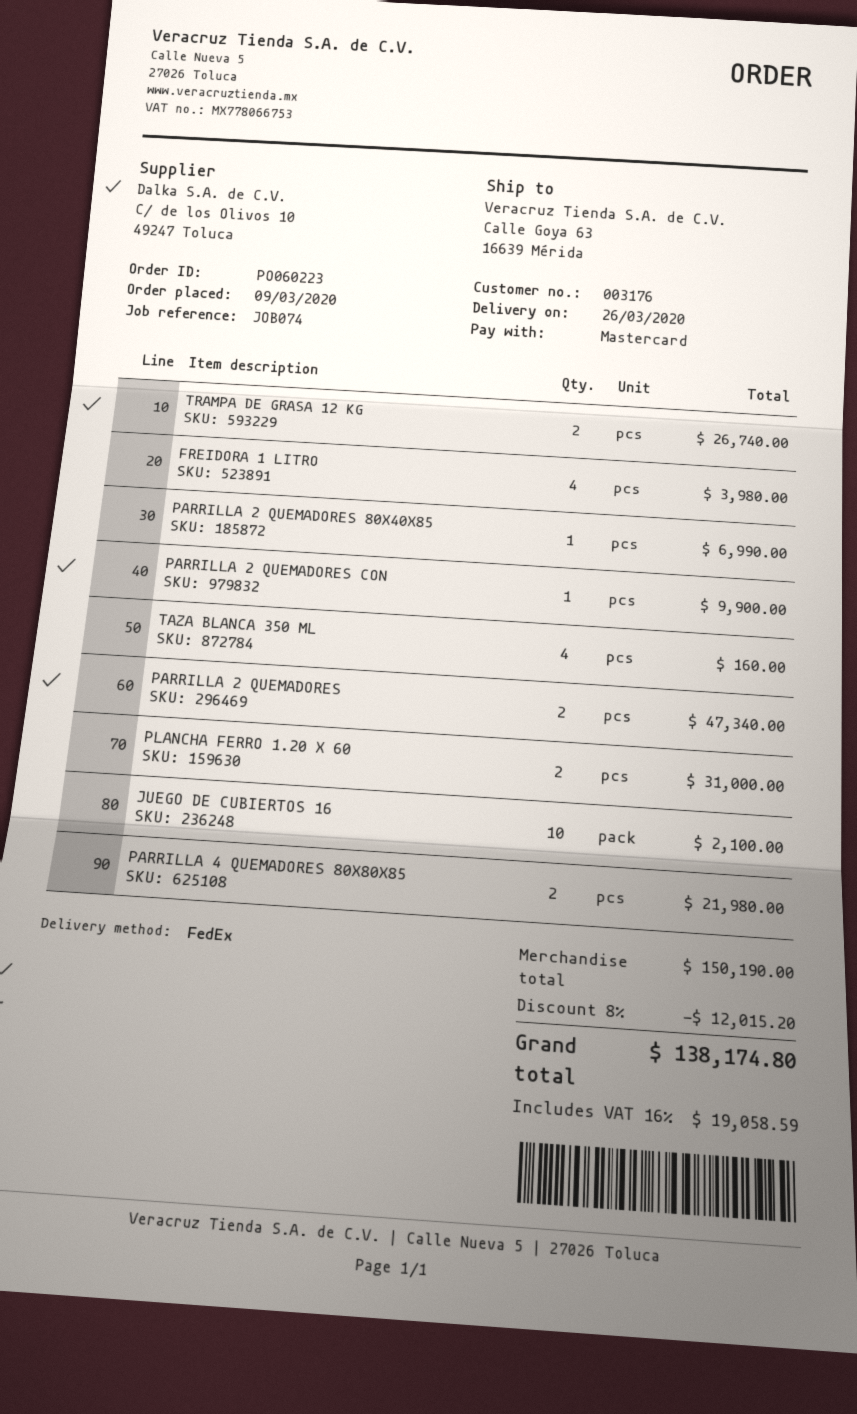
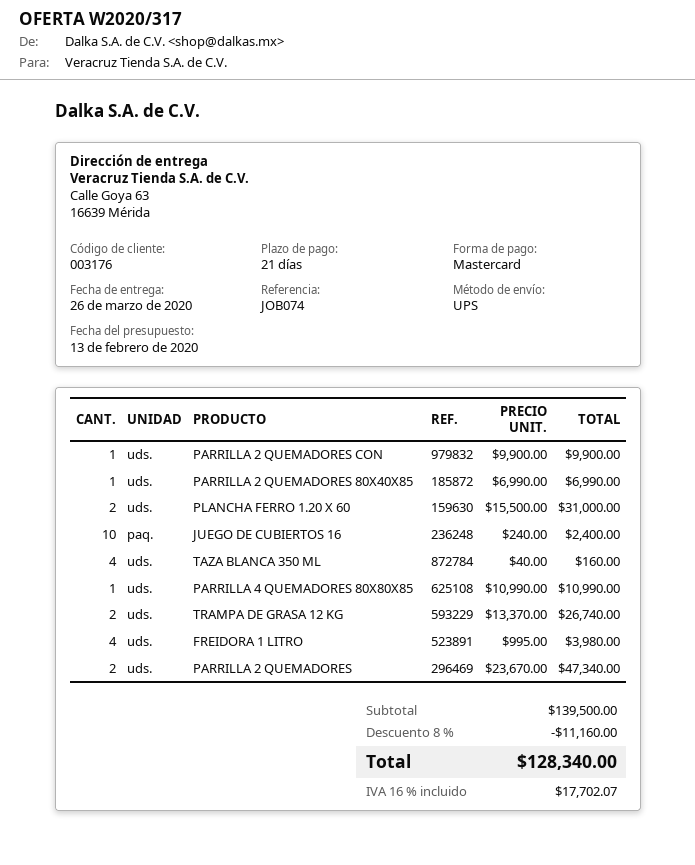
shipping method: FedEx -> UPS
JUEGO DE CUBIERTOS 16: 10 for 2100.00 -> 10 for 2400.00
PARRILLA 4 QUEMADORES 80X80X85: 2 for 21980.00 -> 1 for 10990.00
subtotal: 150190.00 -> 139500.00
discount: 8% = 12015.20 -> 8% = 11160.00
tax: 16% = 19058.59 -> 16% = 17702.07
total: 138174.80 -> 128340.00

